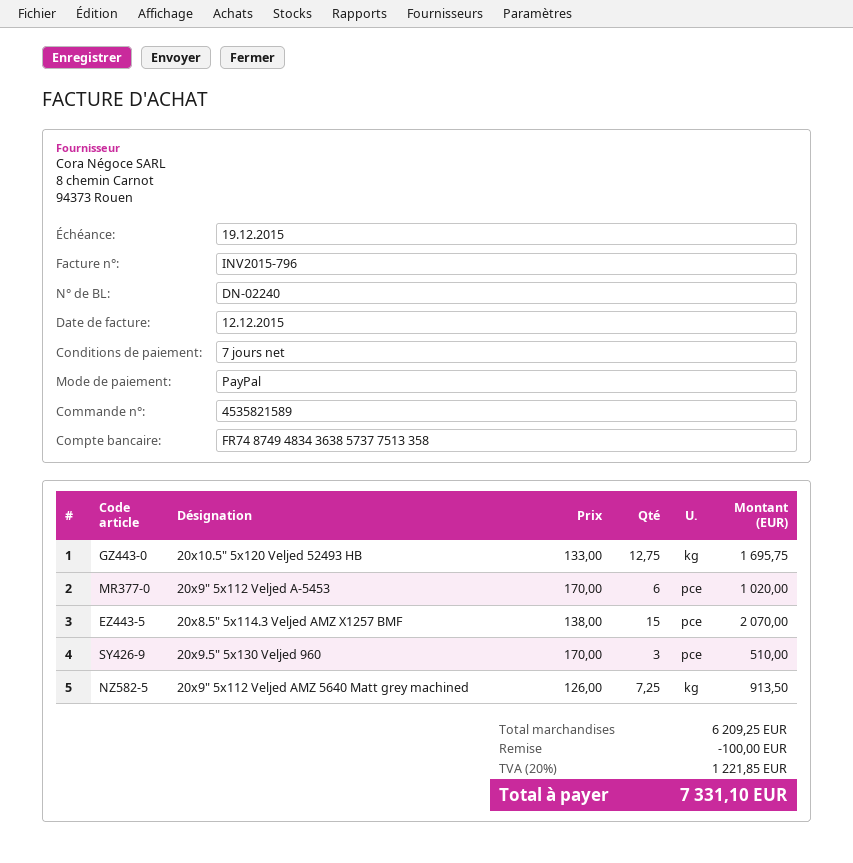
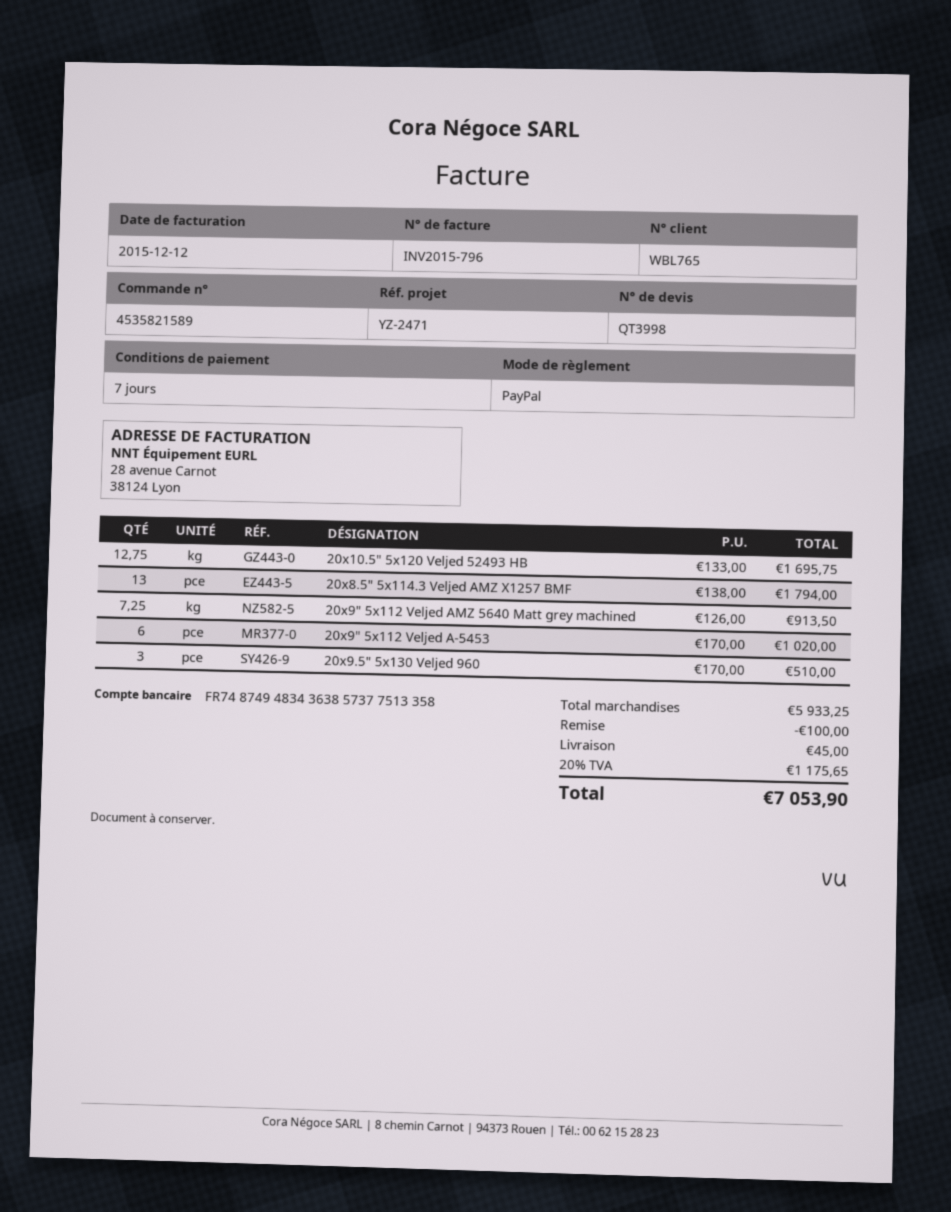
20x8.5" 5x114.3 Veljed AMZ X1257 BMF: 15 x 138.00 = 2070.00 -> 13 x 138.00 = 1794.00
subtotal: 6209.25 -> 5933.25
shipping: none -> 45.00
tax: 20% = 1221.85 -> 20% = 1175.65
total: 7331.10 -> 7053.90

